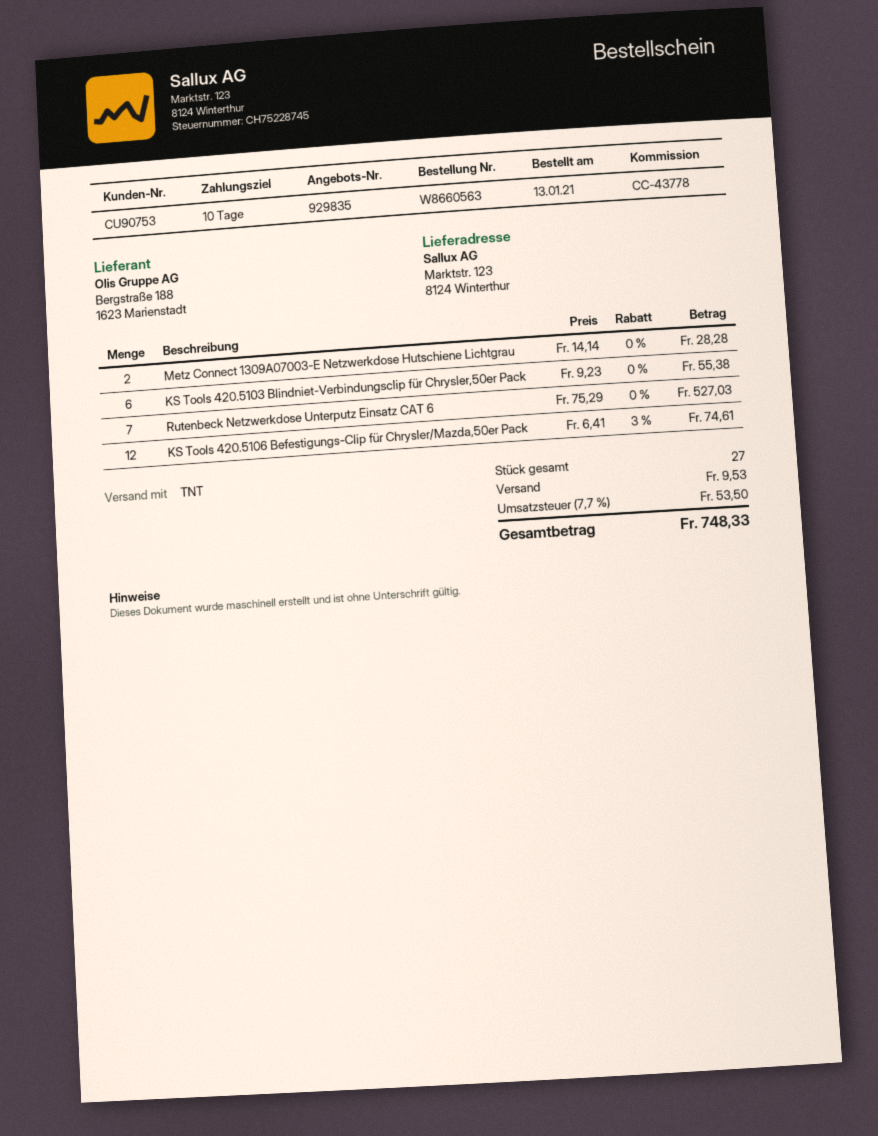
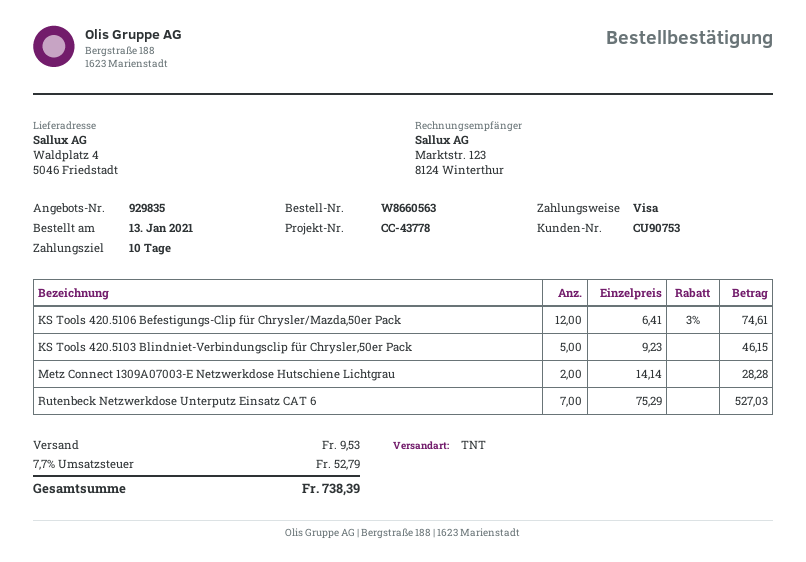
ship to: Marktstr. 123, 8124 Winterthur -> Waldplatz 4, 5046 Friedstadt
KS Tools 420.5103 Blindniet-Verbindungsclip für Chrysler,50er Pack: 6 x 9.23 = 55.38 -> 5 x 9.23 = 46.15
tax: 7.7% = 53.50 -> 7.7% = 52.79
total: 748.33 -> 738.39

